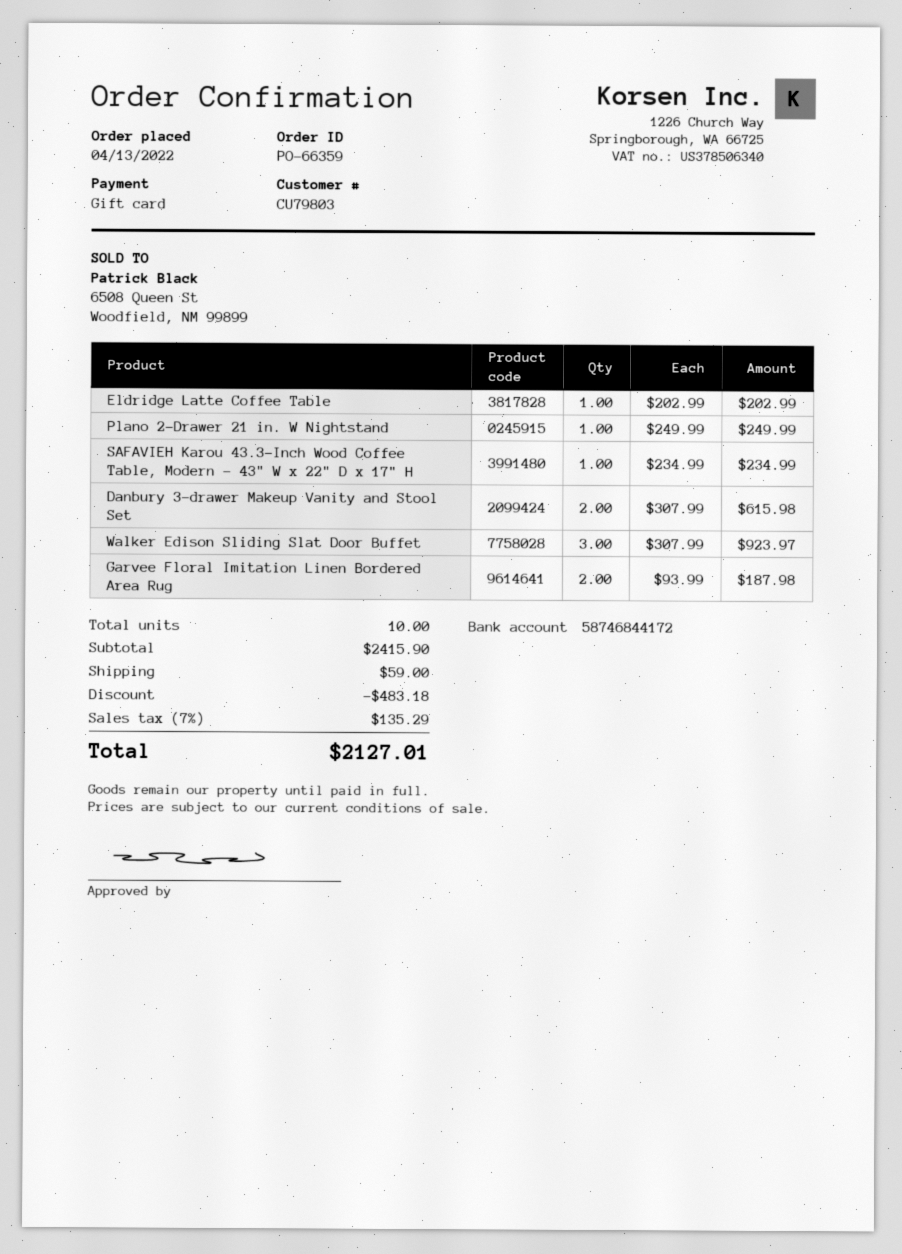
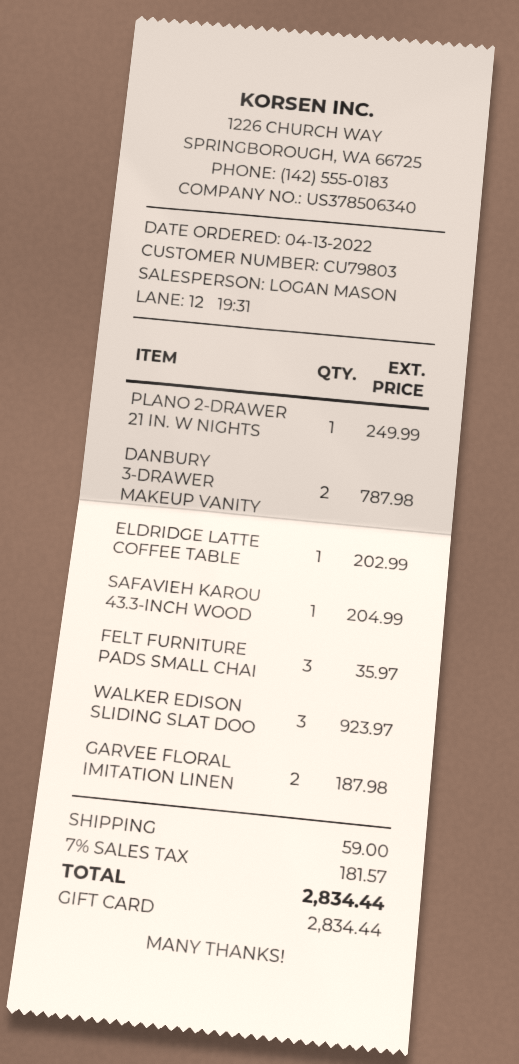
SAFAVIEH Karou 43.3-Inch Wood Coffee Table, Modern - 43" W x 22" D x 17" H: 1 for 234.99 -> 1 for 204.99
Danbury 3-drawer Makeup Vanity and Stool Set: 2 for 615.98 -> 2 for 787.98
FELT FURNITURE PADS SMALL CHAI: none -> 3 for 35.97
discount: 483.18 -> none
tax: 7% = 135.29 -> 7% = 181.57
total: 2127.01 -> 2834.44

